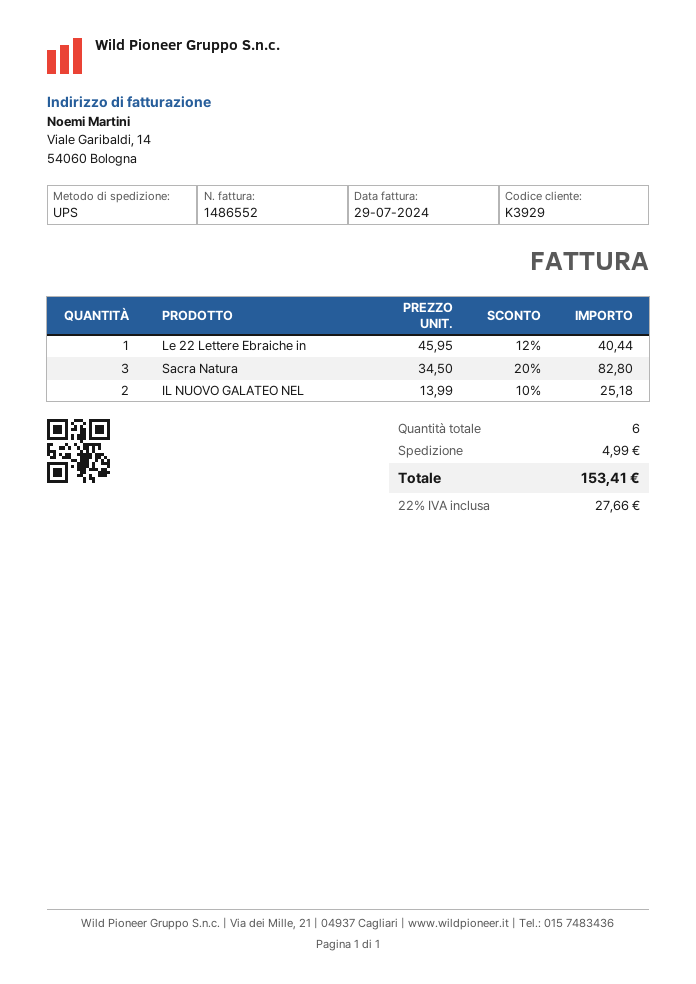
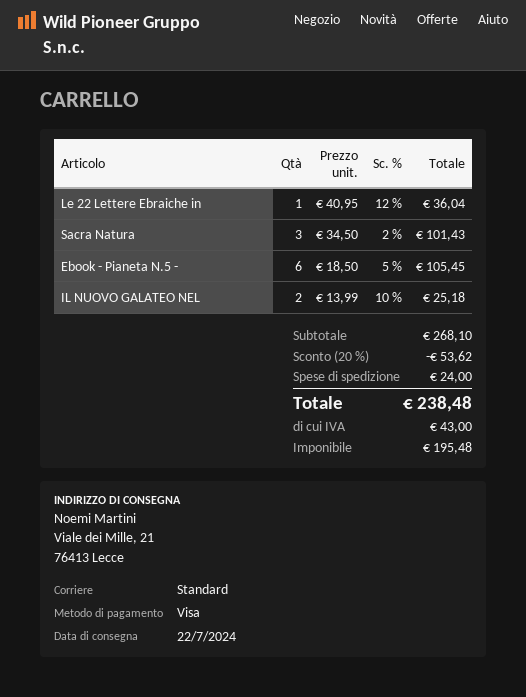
shipping method: UPS -> standard
Le 22 Lettere Ebraiche in: 1 x 45.95 - 12% = 40.44 -> 1 x 40.95 - 12% = 36.04
Sacra Natura: 3 x 34.50 - 20% = 82.80 -> 3 x 34.50 - 2% = 101.43
Ebook - Pianeta N.5 -: none -> 6 x 18.50 - 5% = 105.45
discount: none -> 20% = 53.62
shipping: 4.99 -> 24.00
tax: 27.66 -> 43.00
total: 153.41 -> 238.48

